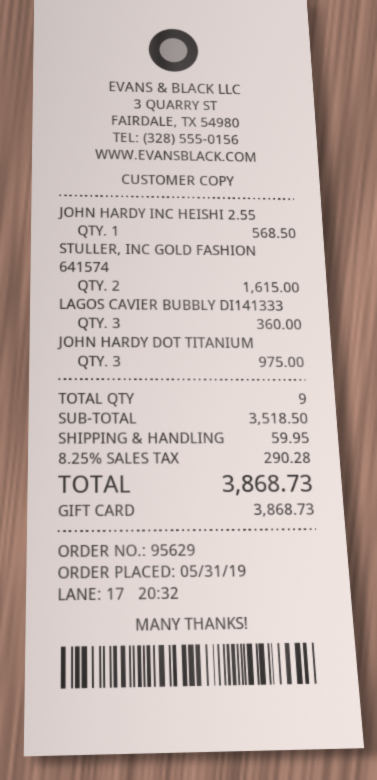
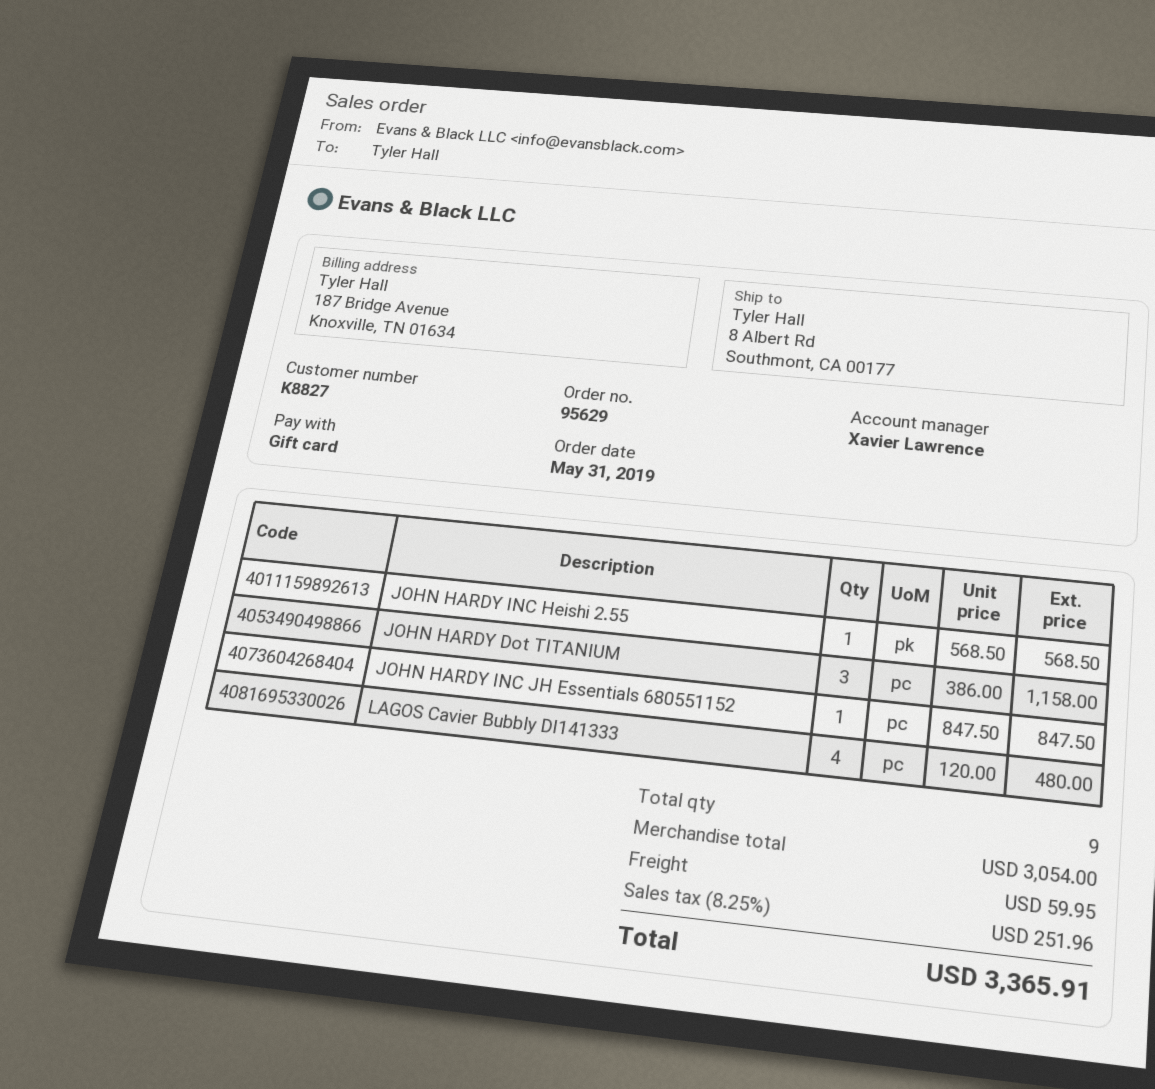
STULLER, INC GOLD FASHION 641574: 2 for 1615.00 -> none
LAGOS CAVIER BUBBLY DI141333: 3 for 360.00 -> 4 for 480.00
JOHN HARDY DOT TITANIUM: 3 for 975.00 -> 3 for 1158.00
JOHN HARDY INC JH Essentials 680551152: none -> 1 for 847.50
subtotal: 3518.50 -> 3054.00
tax: 8.25% = 290.28 -> 8.25% = 251.96
total: 3868.73 -> 3365.91

